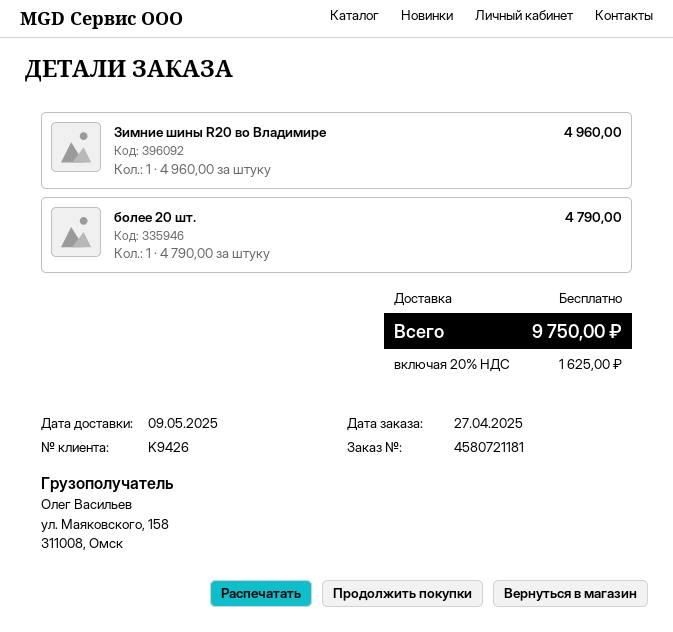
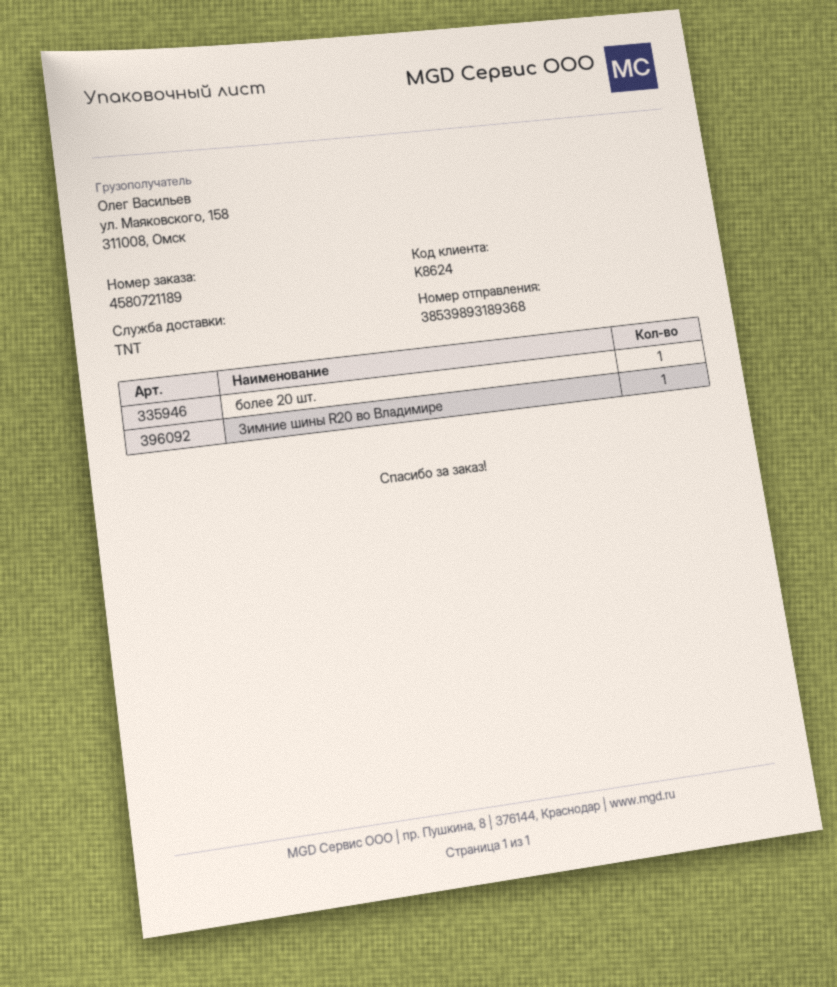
order number: 4580721181 -> 4580721189
customer number: K9426 -> K8624

